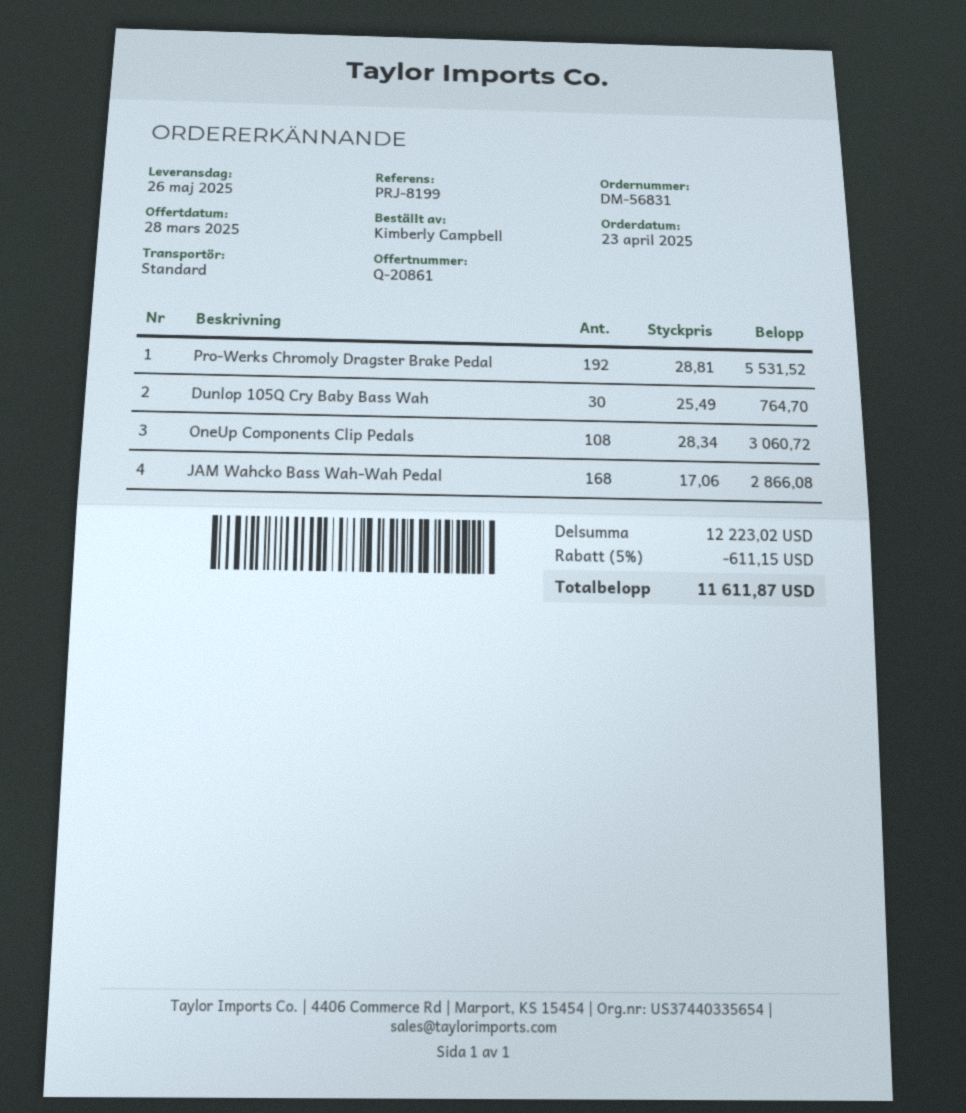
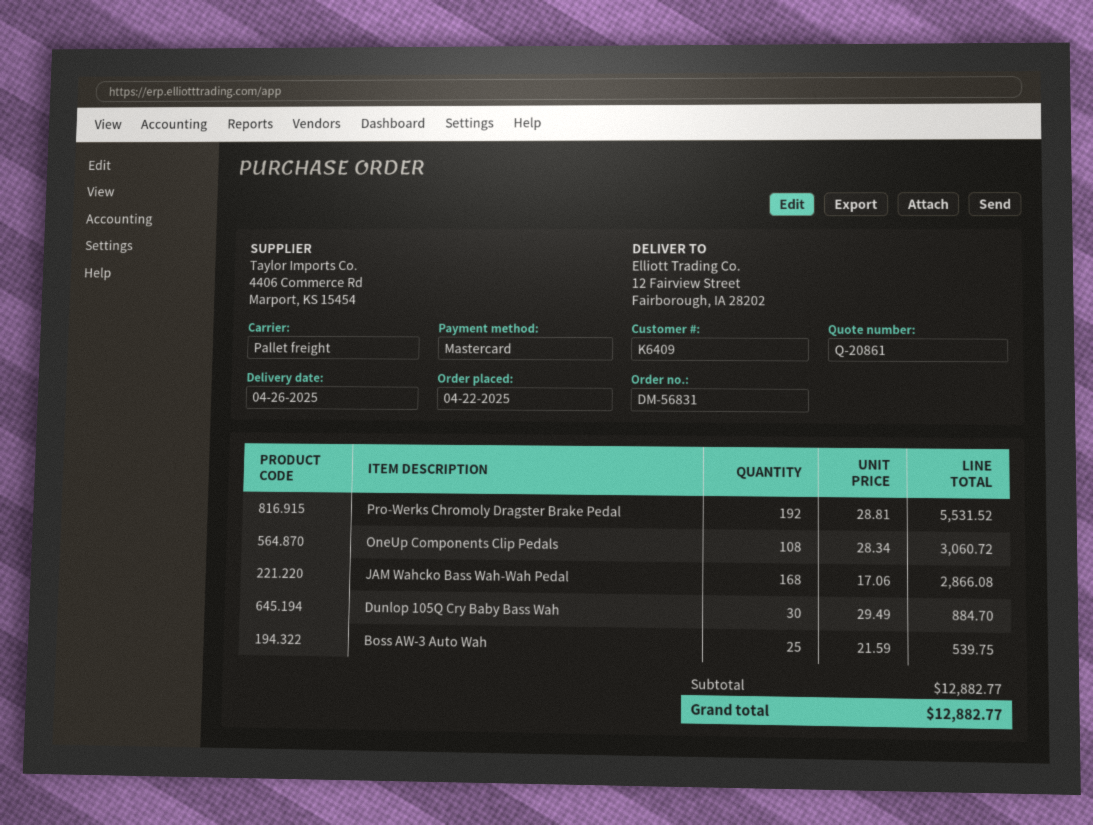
order date: 2025-04-23 -> 2025-04-22
delivery date: 2025-05-26 -> 2025-04-26
shipping method: standard -> pallet freight
Dunlop 105Q Cry Baby Bass Wah: 30 x 25.49 = 764.70 -> 30 x 29.49 = 884.70
Boss AW-3 Auto Wah: none -> 25 x 21.59 = 539.75
subtotal: 12223.02 -> 12882.77
discount: 5% = 611.15 -> none
total: 11611.87 -> 12882.77

